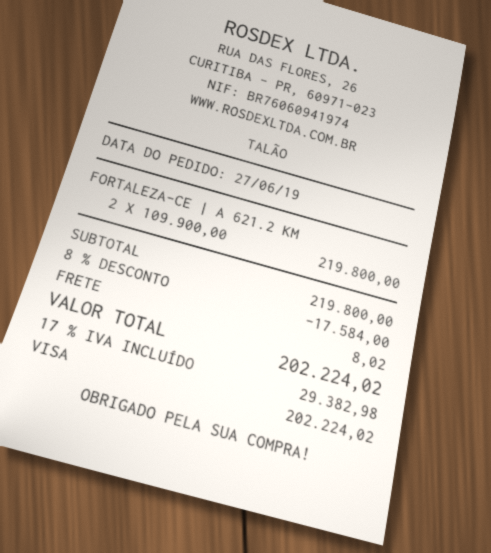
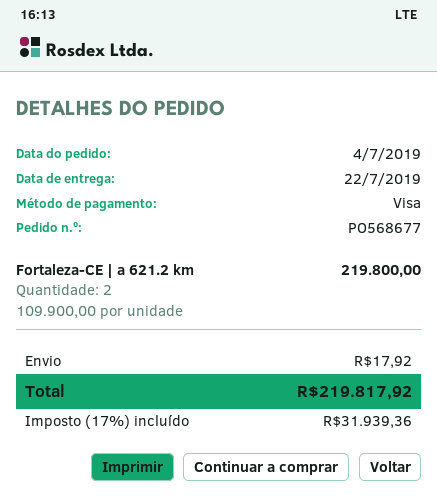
order date: 2019-06-27 -> 2019-07-04
discount: 8% = 17584.00 -> none
shipping: 8.02 -> 17.92
tax: 17% = 29382.98 -> 17% = 31939.36
total: 202224.02 -> 219817.92

